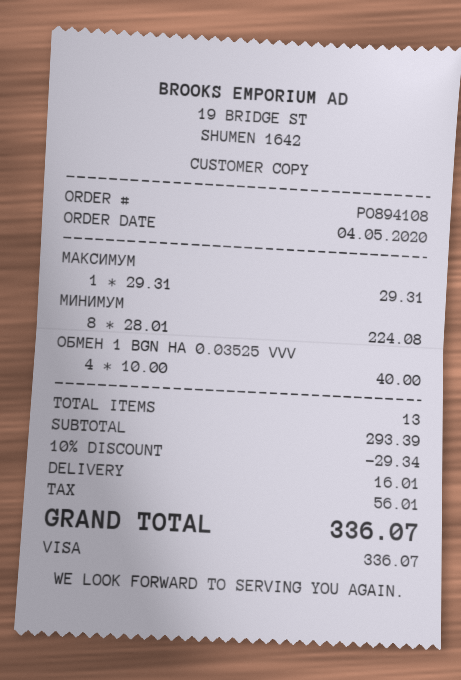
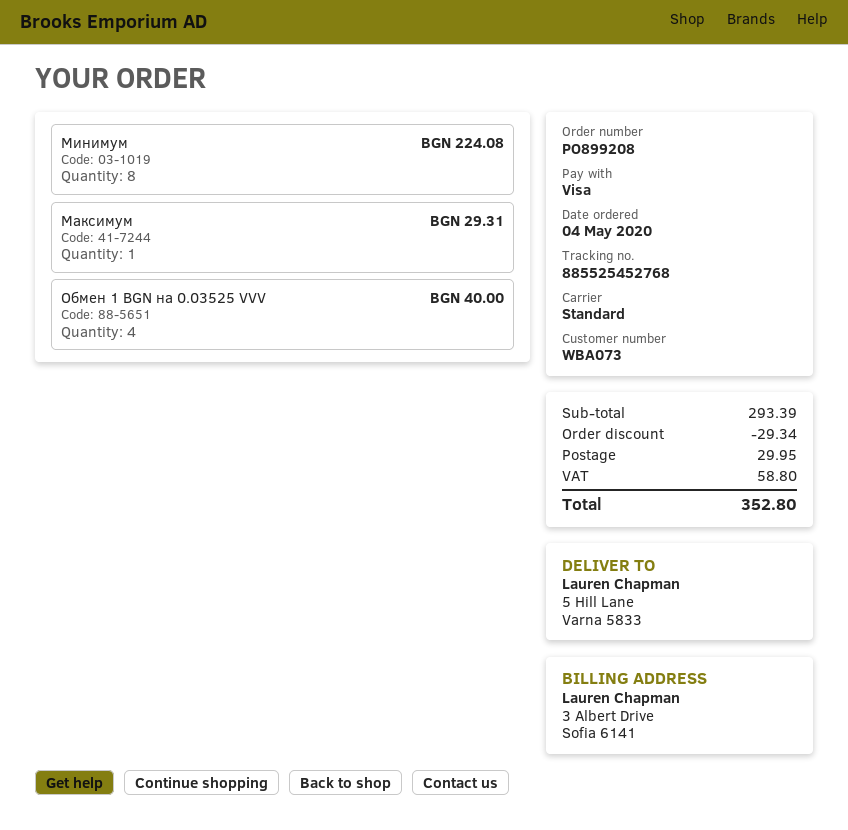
order number: PO894108 -> PO899208
shipping: 16.01 -> 29.95
tax: 56.01 -> 58.80
total: 336.07 -> 352.80

